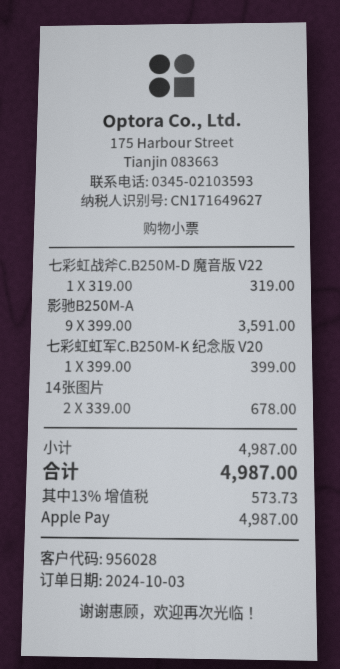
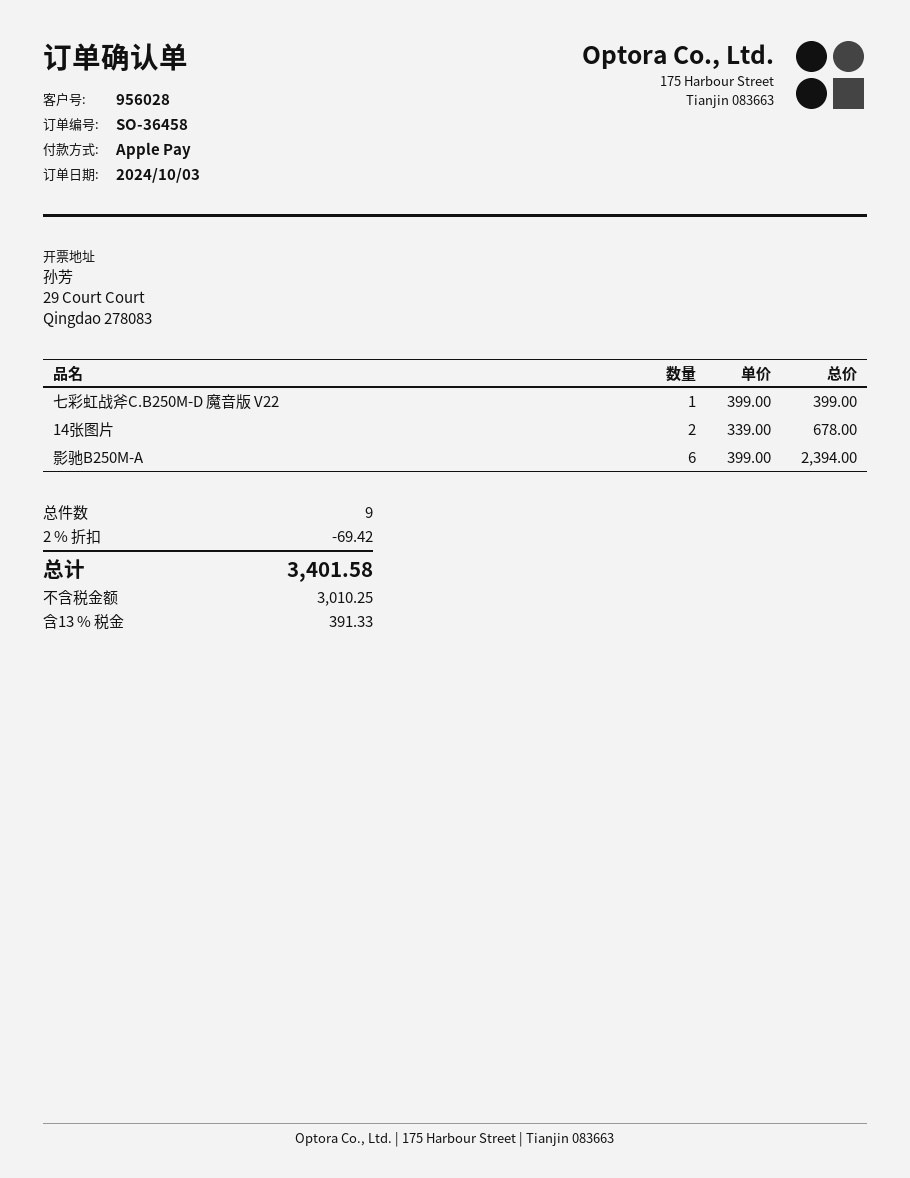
七彩虹战斧C.B250M-D 魔音版 V22: 1 x 319.00 = 319.00 -> 1 x 399.00 = 399.00
影驰B250M-A: 9 x 399.00 = 3591.00 -> 6 x 399.00 = 2394.00
七彩虹虹军C.B250M-K 纪念版 V20: 1 x 399.00 = 399.00 -> none
discount: none -> 2% = 69.42
tax: 13% = 573.73 -> 13% = 391.33
total: 4987.00 -> 3401.58

